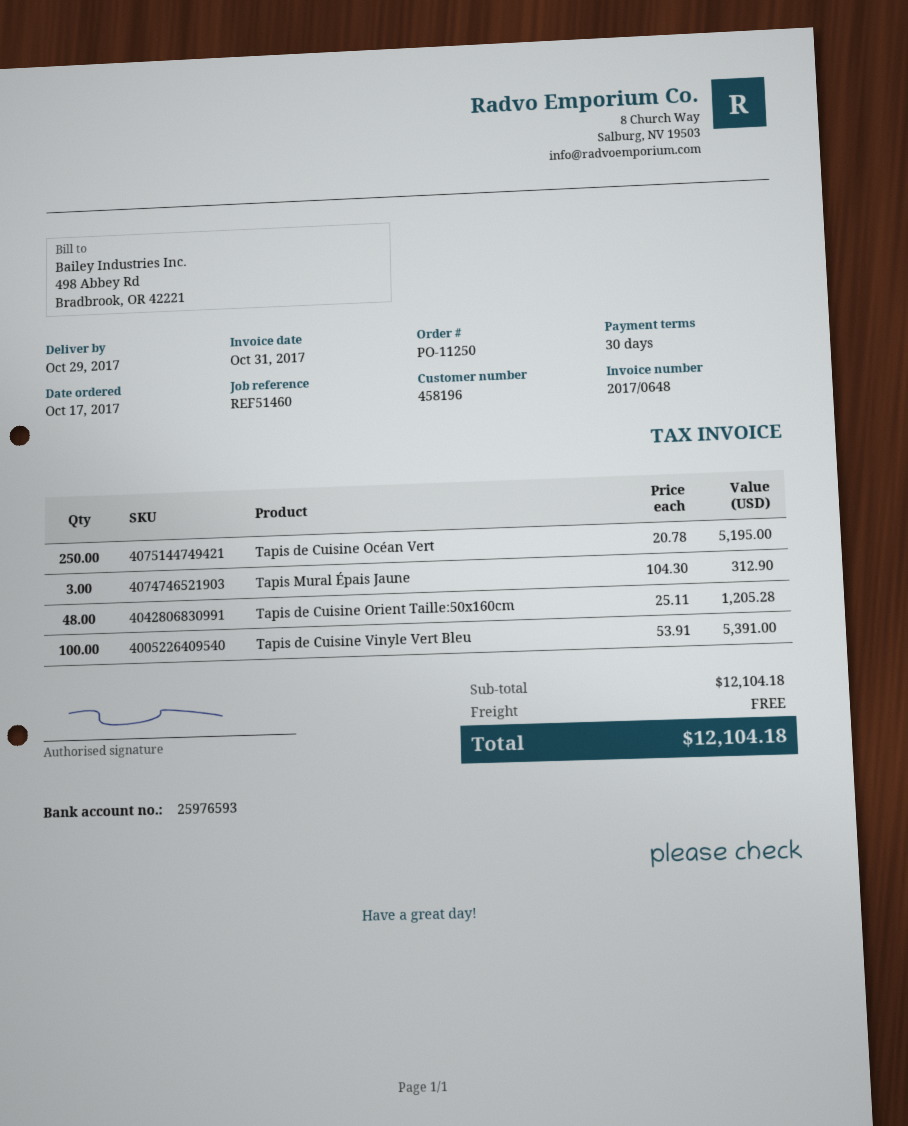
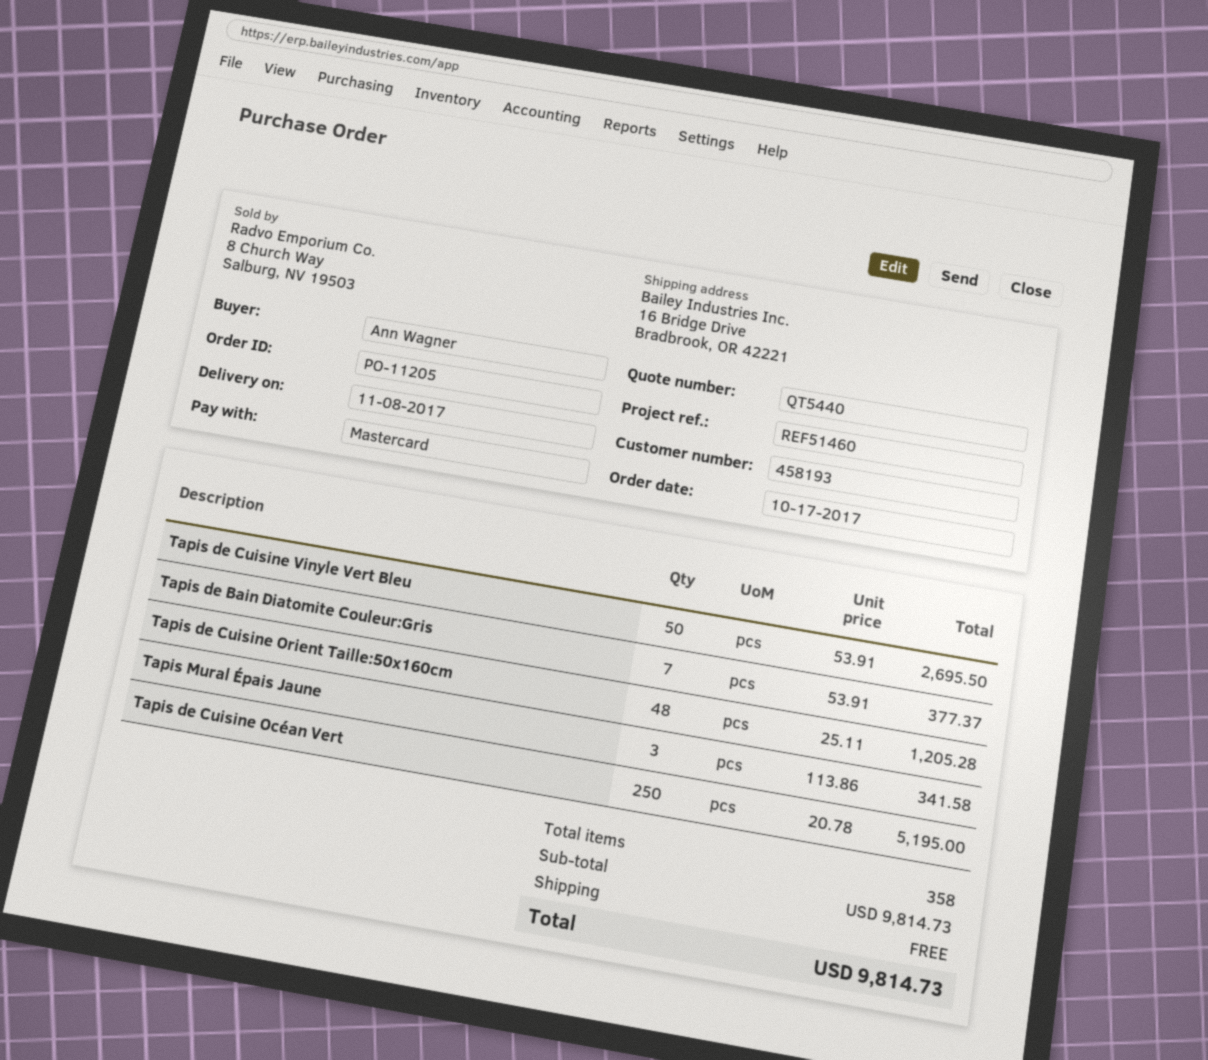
order number: PO-11250 -> PO-11205
delivery date: 2017-10-29 -> 2017-11-08
customer number: 458196 -> 458193
Tapis Mural Épais Jaune: 3 x 104.30 = 312.90 -> 3 x 113.86 = 341.58
Tapis de Cuisine Vinyle Vert Bleu: 100 x 53.91 = 5391.00 -> 50 x 53.91 = 2695.50
Tapis de Bain Diatomite Couleur:Gris: none -> 7 x 53.91 = 377.37
subtotal: 12104.18 -> 9814.73
total: 12104.18 -> 9814.73

